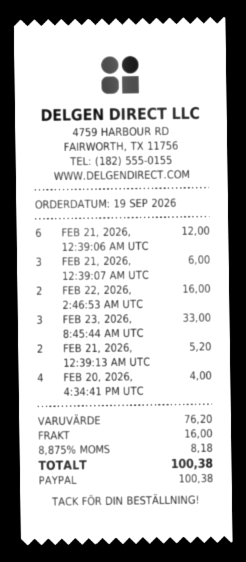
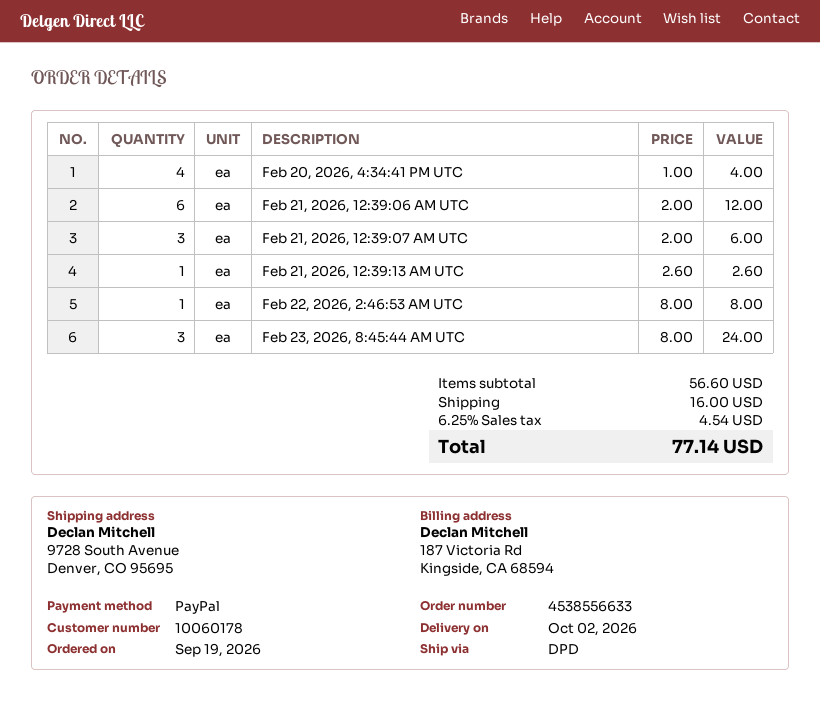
FEB 22, 2026, 2:46:53 AM UTC: 2 for 16.00 -> 1 for 8.00
FEB 23, 2026, 8:45:44 AM UTC: 3 for 33.00 -> 3 for 24.00
FEB 21, 2026, 12:39:13 AM UTC: 2 for 5.20 -> 1 for 2.60
subtotal: 76.20 -> 56.60
tax: 8.875% = 8.18 -> 6.25% = 4.54
total: 100.38 -> 77.14

